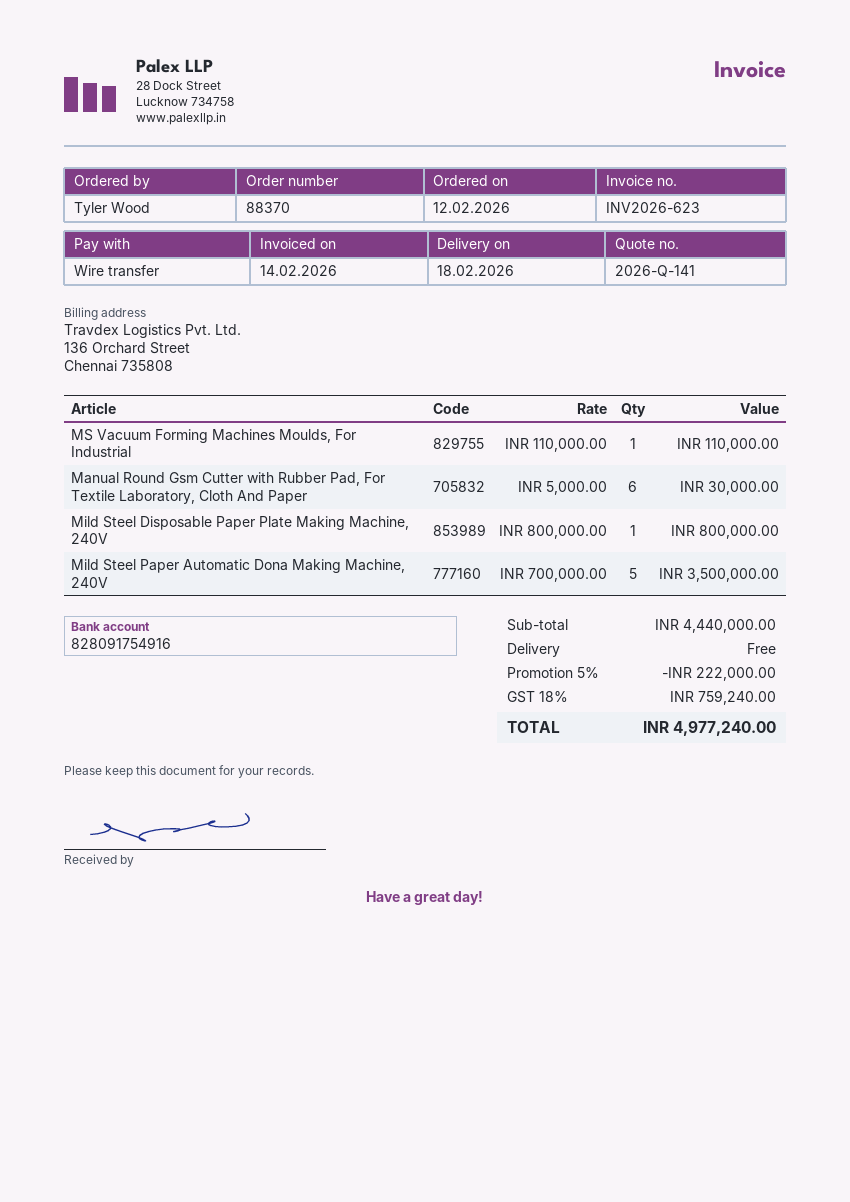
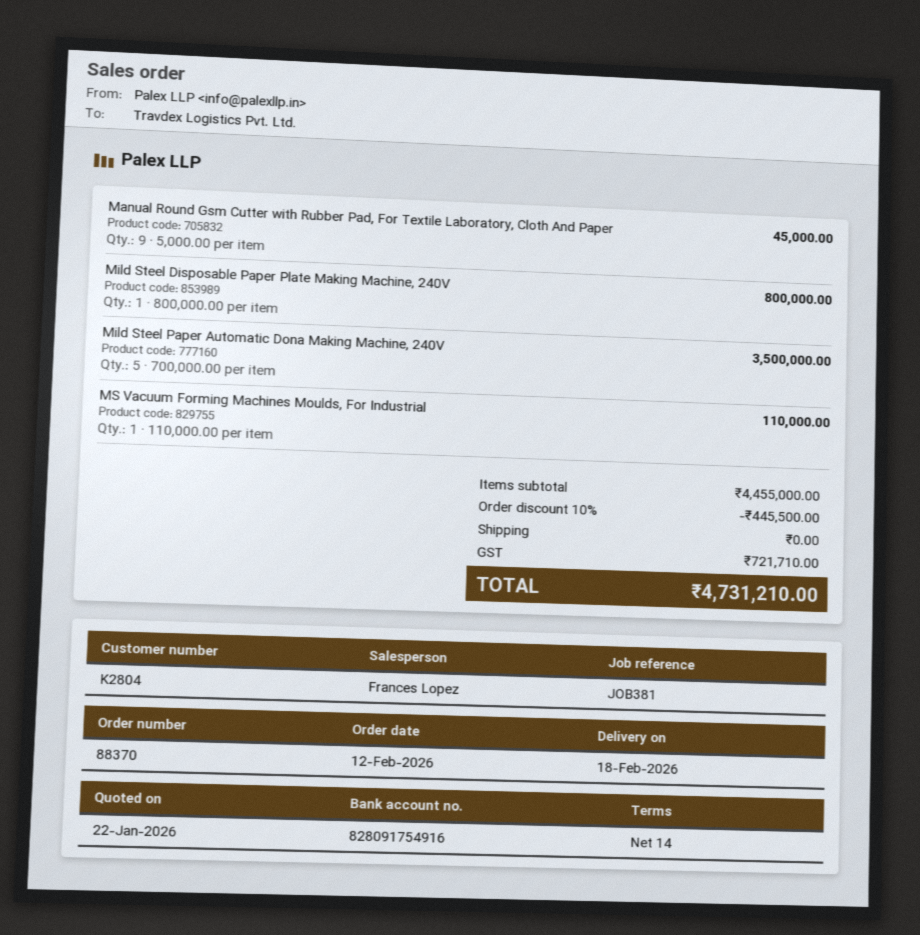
Manual Round Gsm Cutter with Rubber Pad, For Textile Laboratory, Cloth And Paper: 6 x 5000.00 = 30000.00 -> 9 x 5000.00 = 45000.00
subtotal: 4440000.00 -> 4455000.00
discount: 5% = 222000.00 -> 10% = 445500.00
tax: 759240.00 -> 721710.00
total: 4977240.00 -> 4731210.00

